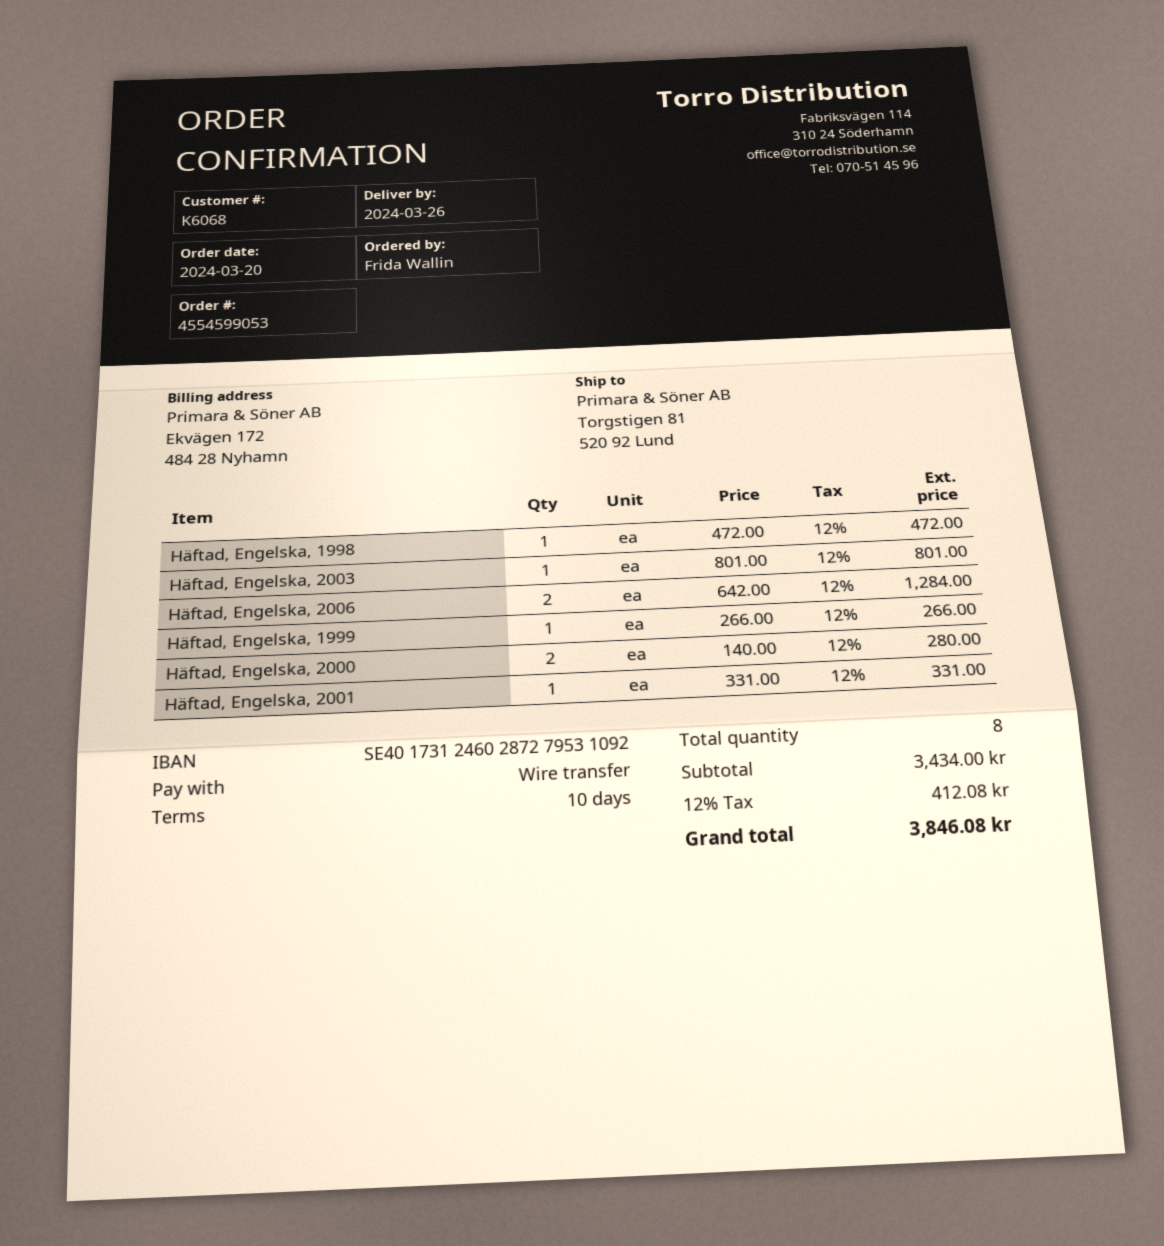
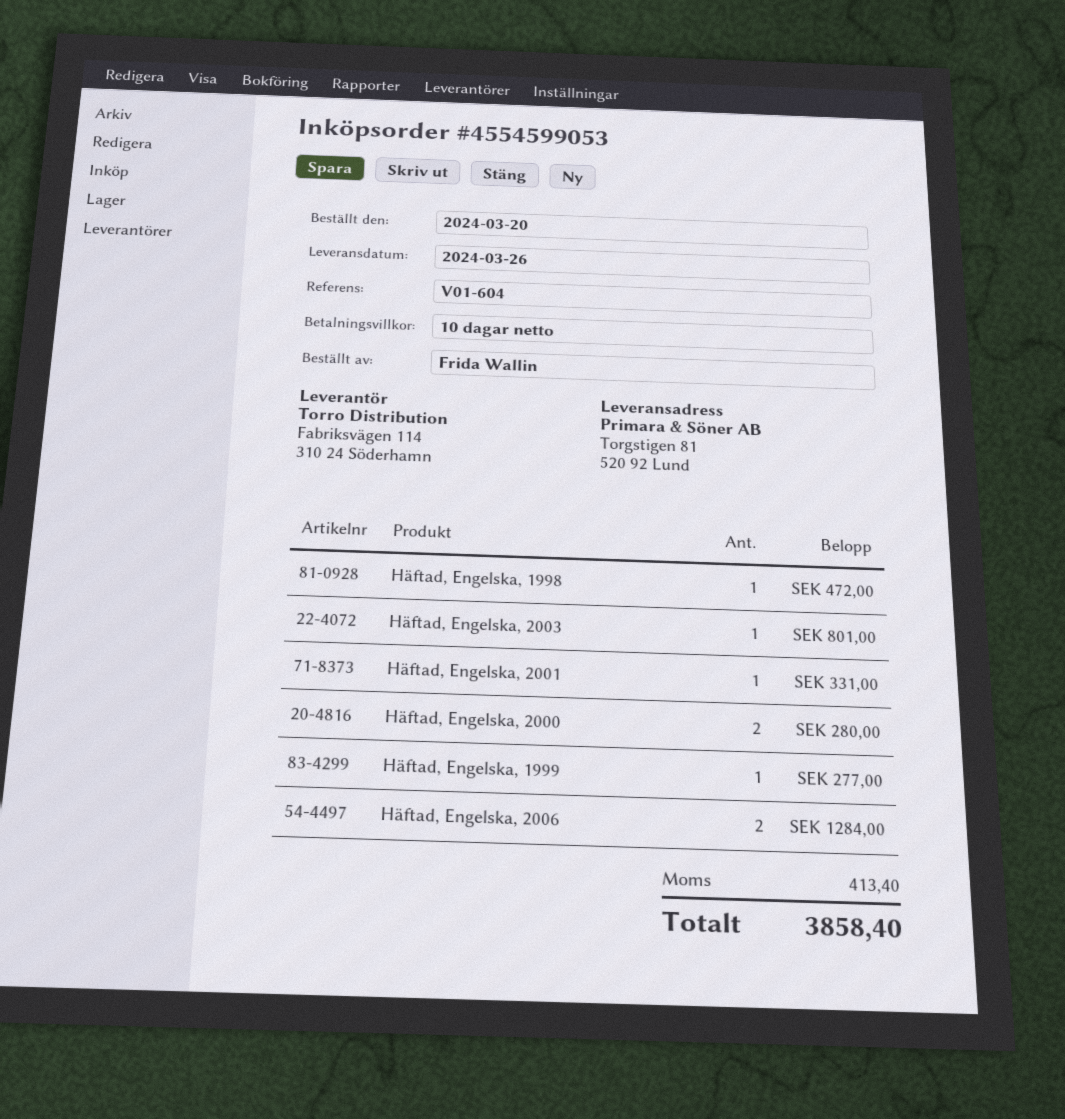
Häftad, Engelska, 1999: 1 for 266.00 -> 1 for 277.00
tax: 412.08 -> 413.40
total: 3846.08 -> 3858.40

